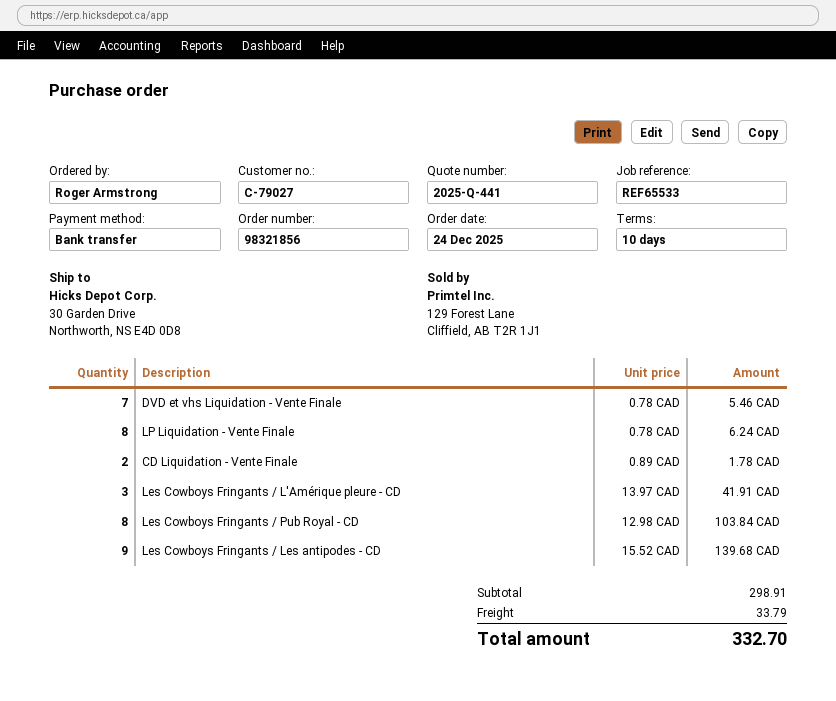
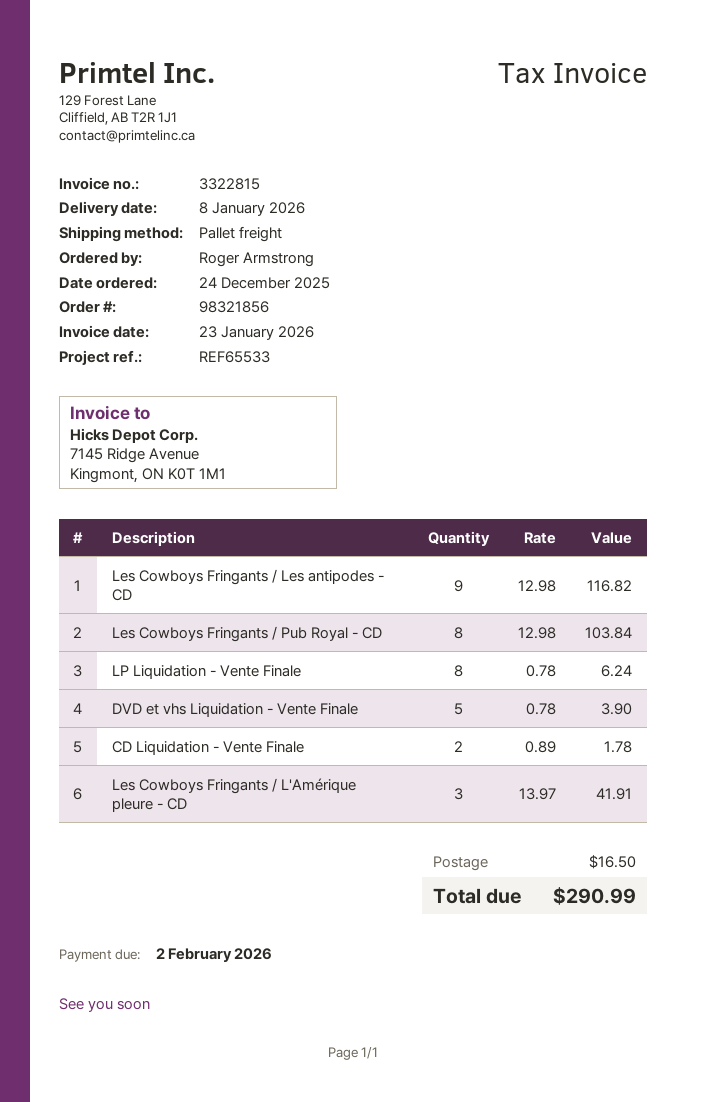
DVD et vhs Liquidation - Vente Finale: 7 x 0.78 = 5.46 -> 5 x 0.78 = 3.90
Les Cowboys Fringants / Les antipodes - CD: 9 x 15.52 = 139.68 -> 9 x 12.98 = 116.82
shipping: 33.79 -> 16.50
total: 332.70 -> 290.99

